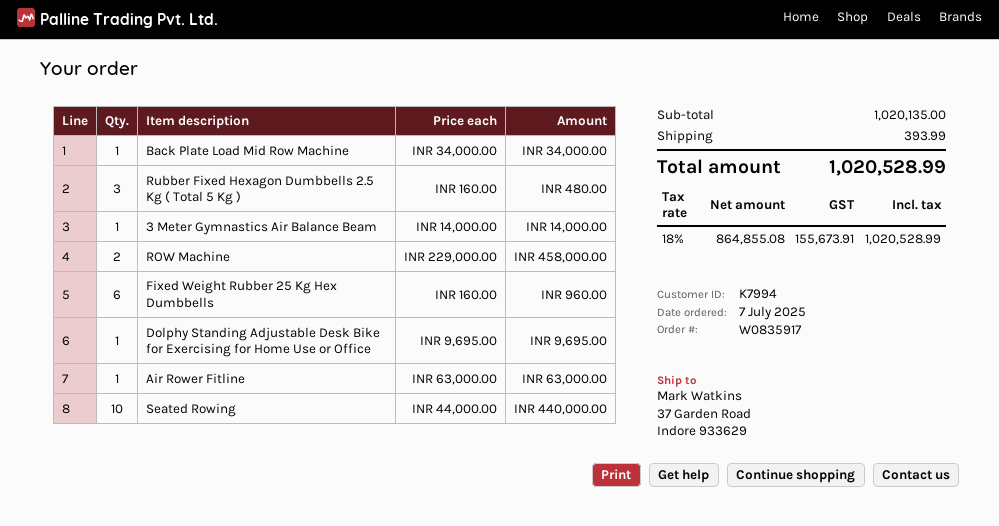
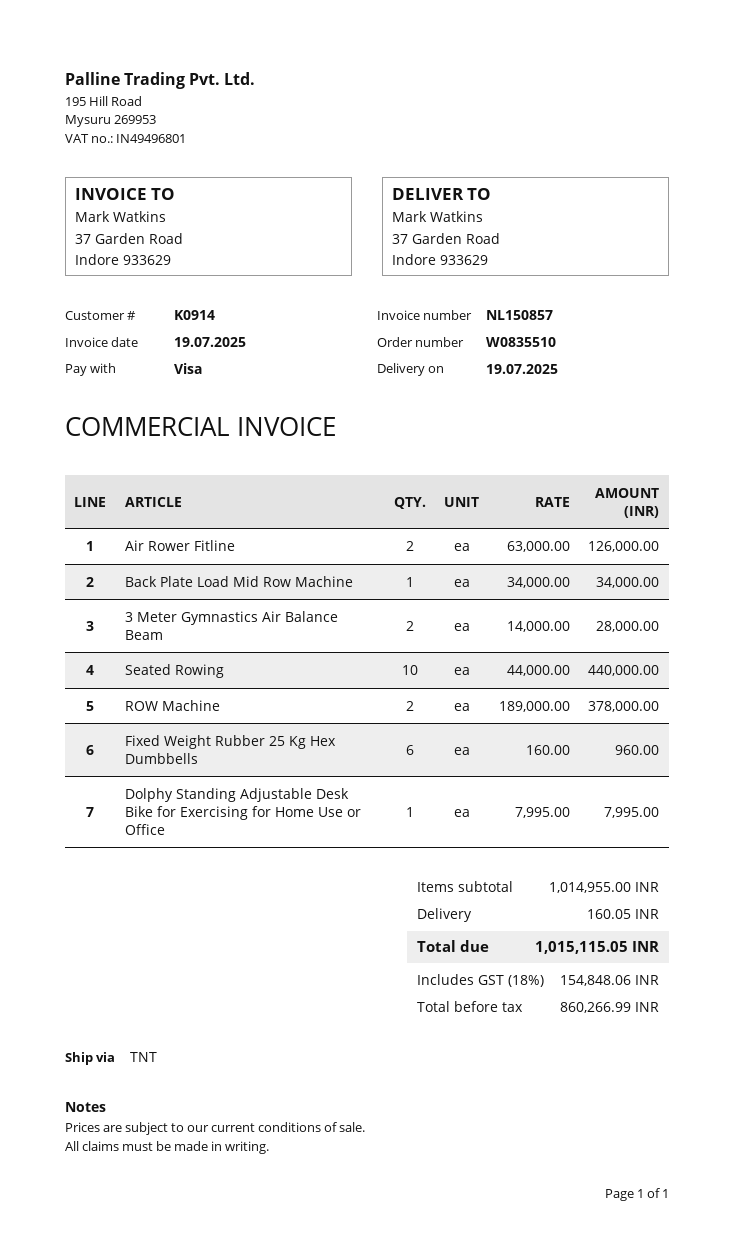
order number: W0835917 -> W0835510
customer number: K7994 -> K0914
Rubber Fixed Hexagon Dumbbells 2.5 Kg ( Total 5 Kg ): 3 x 160.00 = 480.00 -> none
3 Meter Gymnastics Air Balance Beam: 1 x 14000.00 = 14000.00 -> 2 x 14000.00 = 28000.00
ROW Machine: 2 x 229000.00 = 458000.00 -> 2 x 189000.00 = 378000.00
Dolphy Standing Adjustable Desk Bike for Exercising for Home Use or Office: 1 x 9695.00 = 9695.00 -> 1 x 7995.00 = 7995.00
Air Rower Fitline: 1 x 63000.00 = 63000.00 -> 2 x 63000.00 = 126000.00
subtotal: 1020135.00 -> 1014955.00
shipping: 393.99 -> 160.05
net: 864855.08 -> 860266.99
tax: 18% = 155673.91 -> 18% = 154848.06
total: 1020528.99 -> 1015115.05

